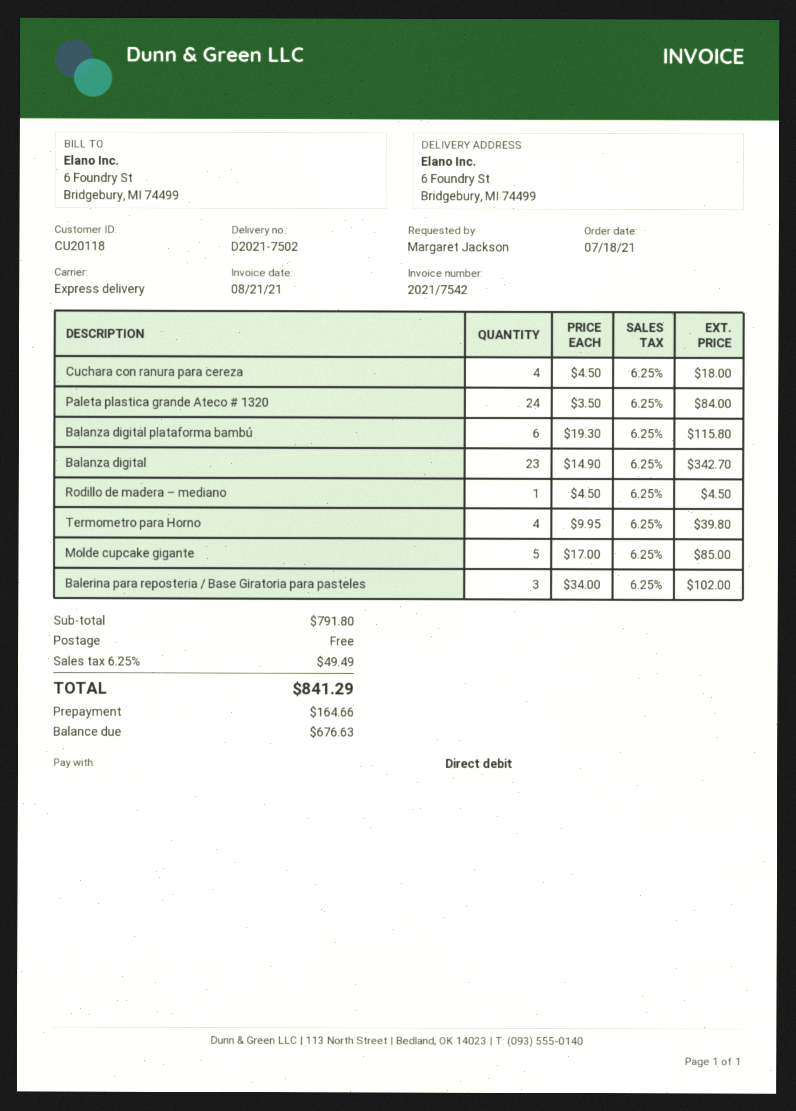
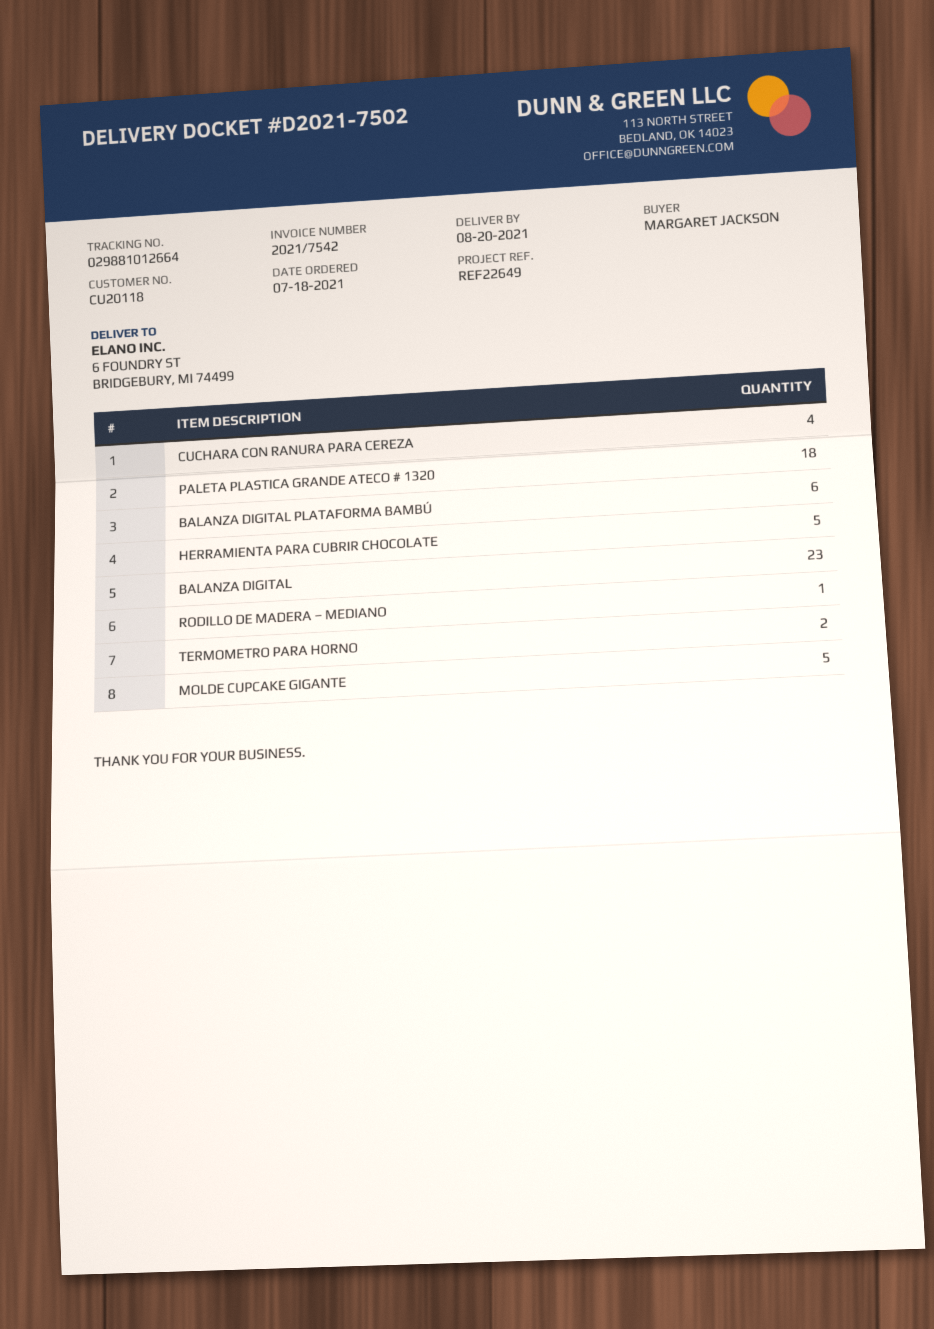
Paleta plastica grande Ateco # 1320: 24 -> 18
Termometro para Horno: 4 -> 2
Balerina para reposteria / Base Giratoria para pasteles: 3 -> none
HERRAMIENTA PARA CUBRIR CHOCOLATE: none -> 5

